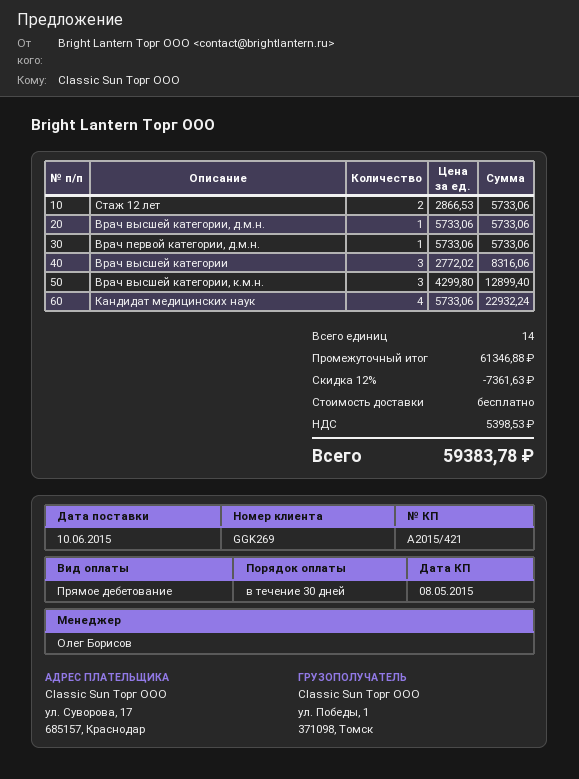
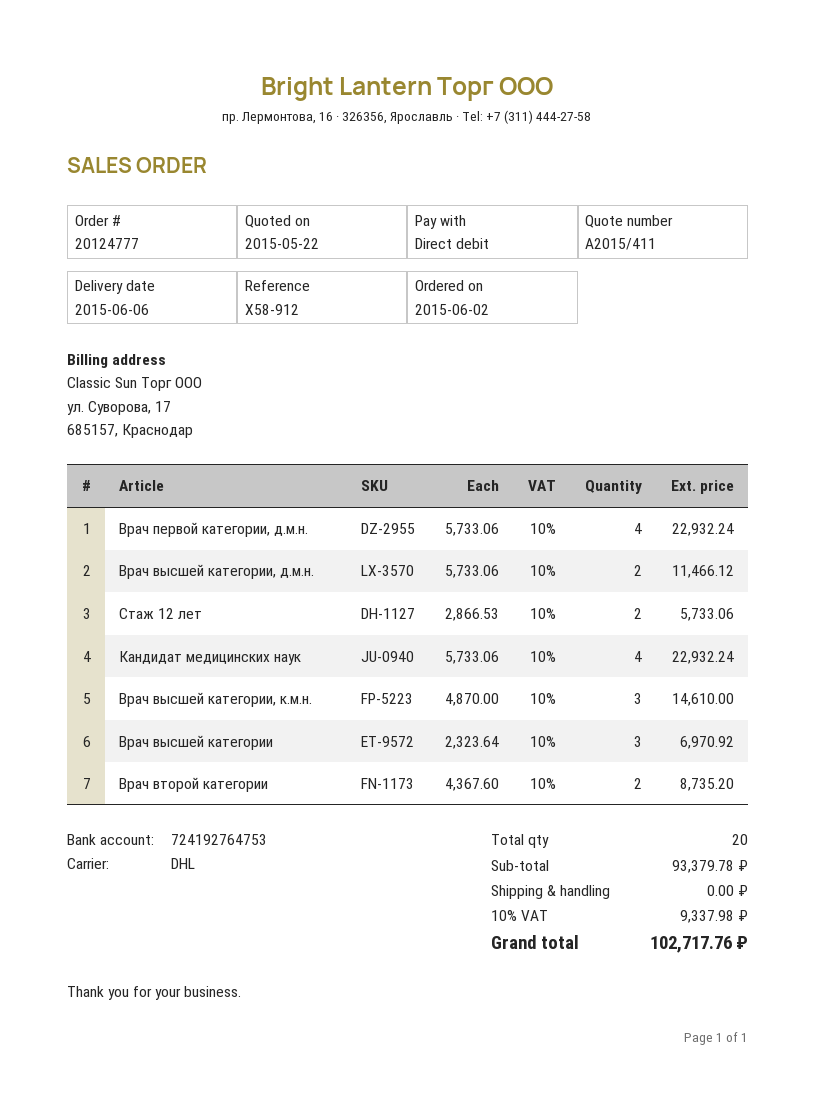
quote number: A2015/421 -> A2015/411
quote date: 2015-05-08 -> 2015-05-22
delivery date: 2015-06-10 -> 2015-06-06
Врач высшей категории, д.м.н.: 1 x 5733.06 = 5733.06 -> 2 x 5733.06 = 11466.12
Врач первой категории, д.м.н.: 1 x 5733.06 = 5733.06 -> 4 x 5733.06 = 22932.24
Врач высшей категории: 3 x 2772.02 = 8316.06 -> 3 x 2323.64 = 6970.92
Врач высшей категории, к.м.н.: 3 x 4299.80 = 12899.40 -> 3 x 4870.00 = 14610.00
Врач второй категории: none -> 2 x 4367.60 = 8735.20
total quantity: 14 -> 20
subtotal: 61346.88 -> 93379.78
discount: 12% = 7361.63 -> none
tax: 5398.53 -> 9337.98
total: 59383.78 -> 102717.76

